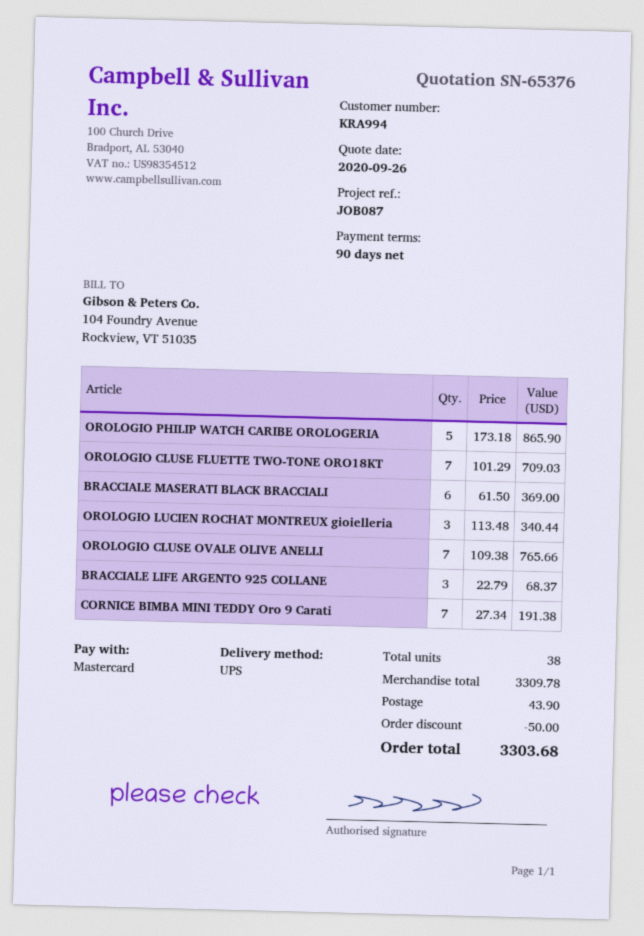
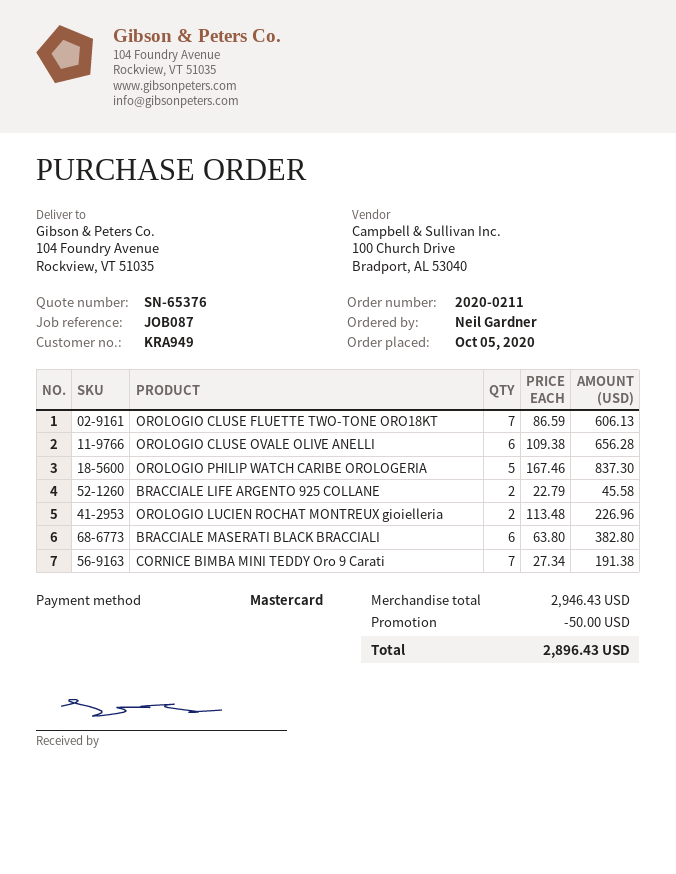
customer number: KRA994 -> KRA949
OROLOGIO PHILIP WATCH CARIBE OROLOGERIA: 5 x 173.18 = 865.90 -> 5 x 167.46 = 837.30
OROLOGIO CLUSE FLUETTE TWO-TONE ORO18KT: 7 x 101.29 = 709.03 -> 7 x 86.59 = 606.13
BRACCIALE MASERATI BLACK BRACCIALI: 6 x 61.50 = 369.00 -> 6 x 63.80 = 382.80
OROLOGIO LUCIEN ROCHAT MONTREUX gioielleria: 3 x 113.48 = 340.44 -> 2 x 113.48 = 226.96
OROLOGIO CLUSE OVALE OLIVE ANELLI: 7 x 109.38 = 765.66 -> 6 x 109.38 = 656.28
BRACCIALE LIFE ARGENTO 925 COLLANE: 3 x 22.79 = 68.37 -> 2 x 22.79 = 45.58
subtotal: 3309.78 -> 2946.43
shipping: 43.90 -> none
total: 3303.68 -> 2896.43

